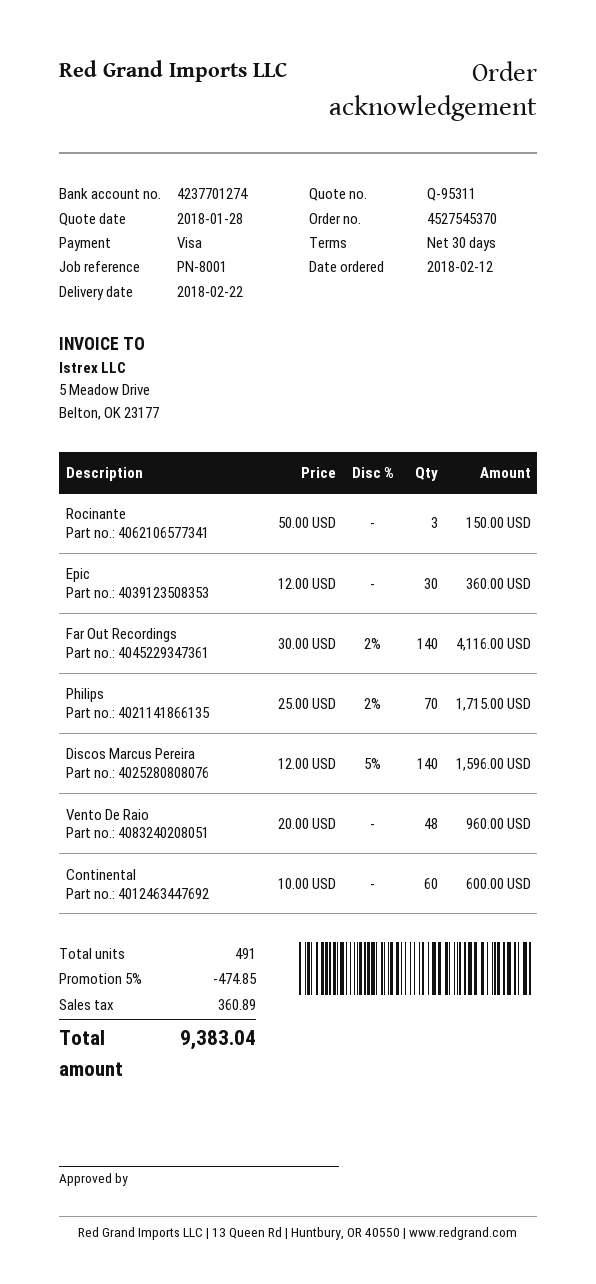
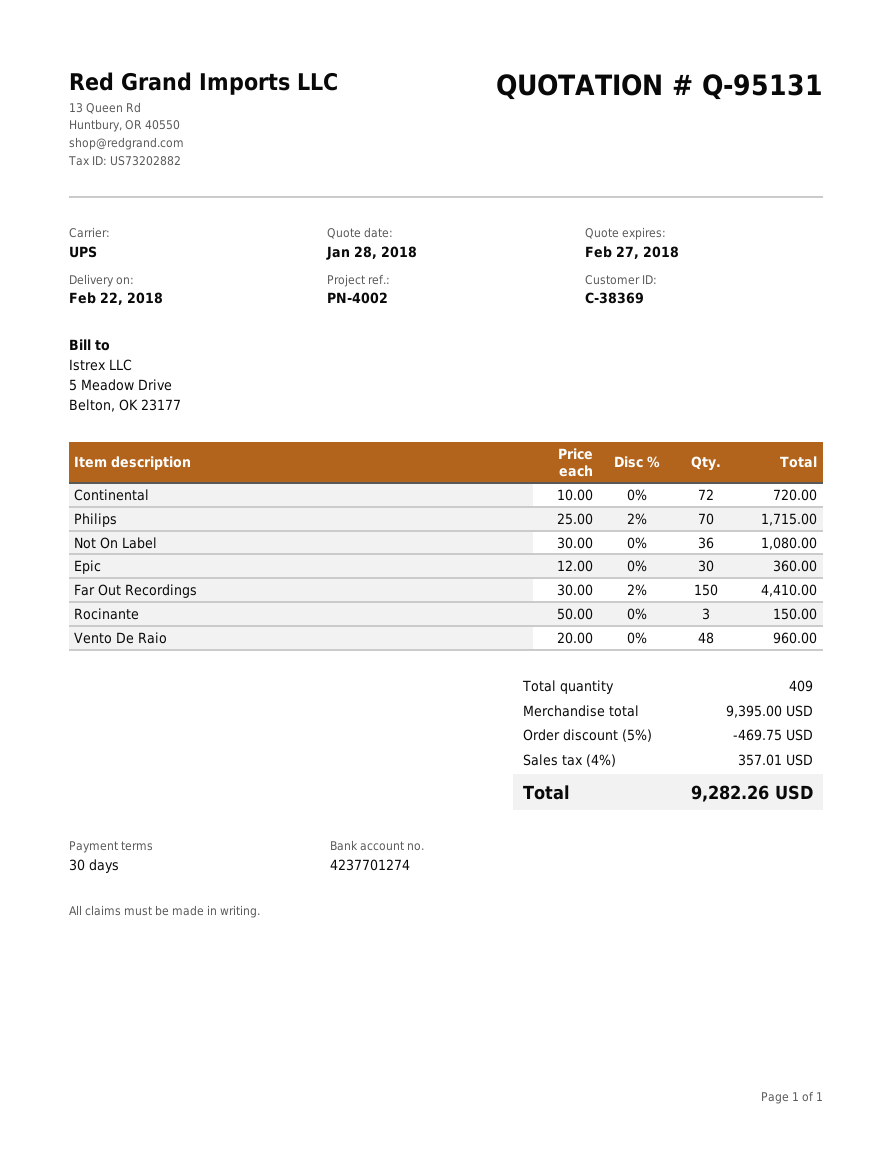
quote number: Q-95311 -> Q-95131
reference: PN-8001 -> PN-4002
Far Out Recordings: 140 x 30.00 - 2% = 4116.00 -> 150 x 30.00 - 2% = 4410.00
Discos Marcus Pereira: 140 x 12.00 - 5% = 1596.00 -> none
Continental: 60 x 10.00 = 600.00 -> 72 x 10.00 = 720.00
Not On Label: none -> 36 x 30.00 = 1080.00
total quantity: 491 -> 409
discount: 5% = 474.85 -> 5% = 469.75
tax: 360.89 -> 357.01
total: 9383.04 -> 9282.26

